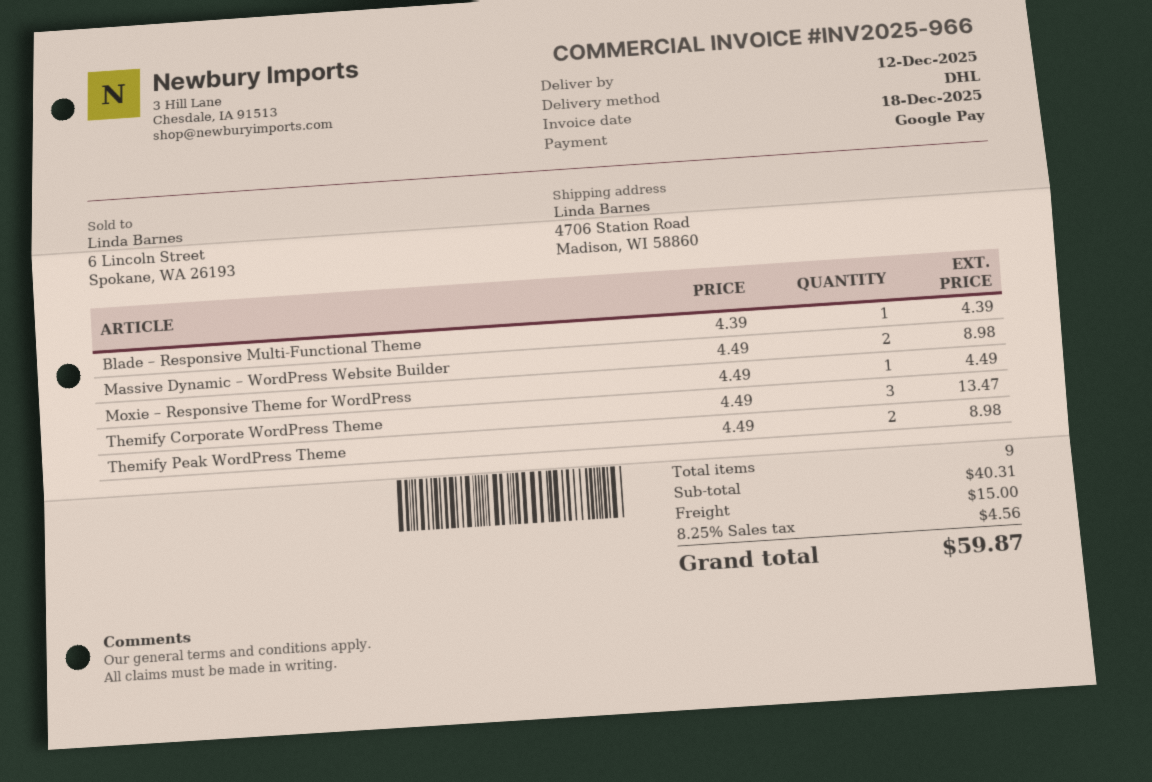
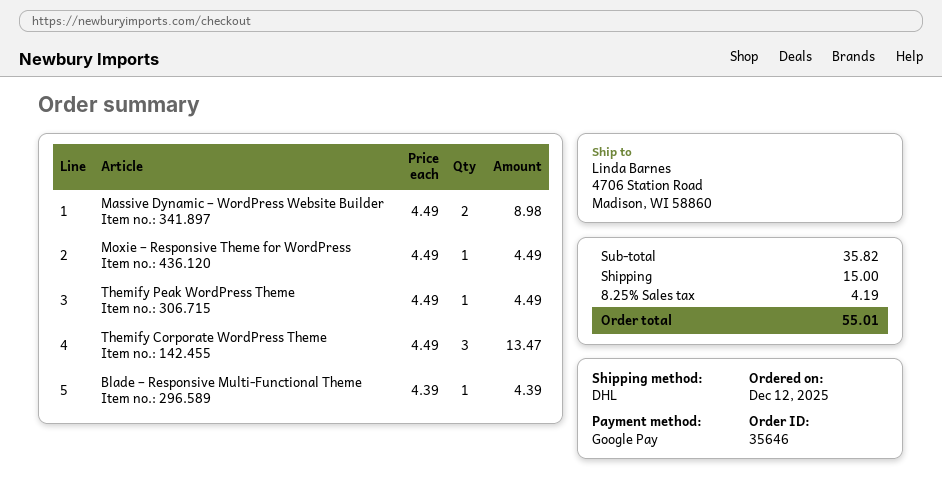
Themify Peak WordPress Theme: 2 x 4.49 = 8.98 -> 1 x 4.49 = 4.49
subtotal: 40.31 -> 35.82
tax: 8.25% = 4.56 -> 8.25% = 4.19
total: 59.87 -> 55.01

